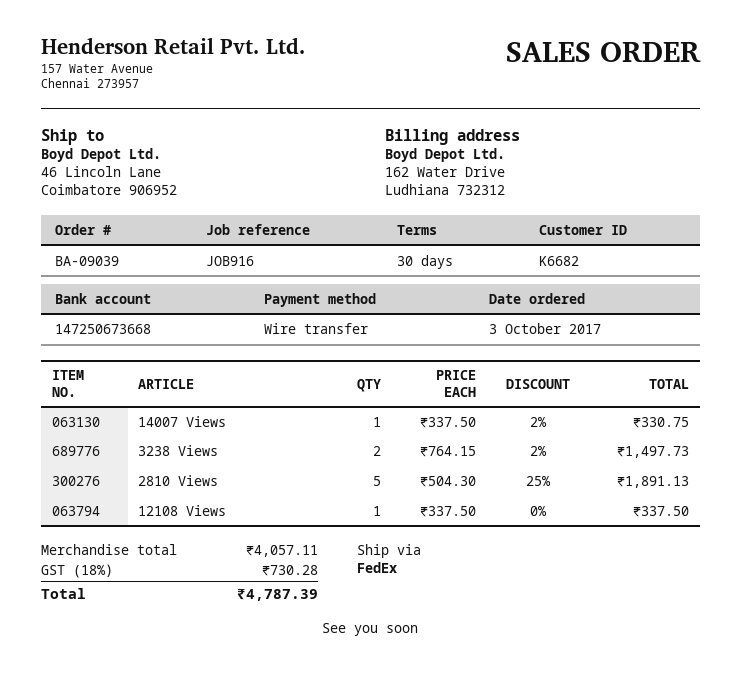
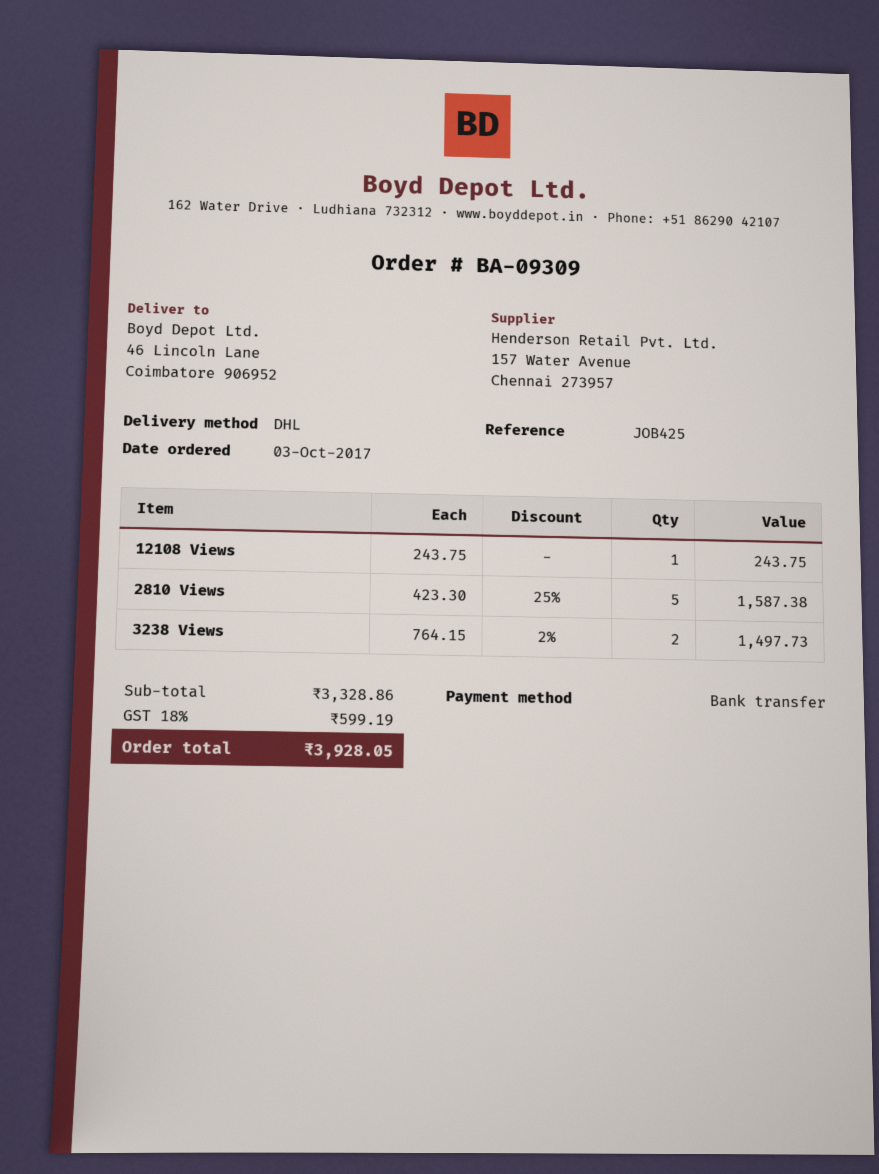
order number: BA-09039 -> BA-09309
reference: JOB916 -> JOB425
shipping method: FedEx -> DHL
14007 Views: 1 x 337.50 - 2% = 330.75 -> none
2810 Views: 5 x 504.30 - 25% = 1891.13 -> 5 x 423.30 - 25% = 1587.38
12108 Views: 1 x 337.50 = 337.50 -> 1 x 243.75 = 243.75
subtotal: 4057.11 -> 3328.86
tax: 18% = 730.28 -> 18% = 599.19
total: 4787.39 -> 3928.05

